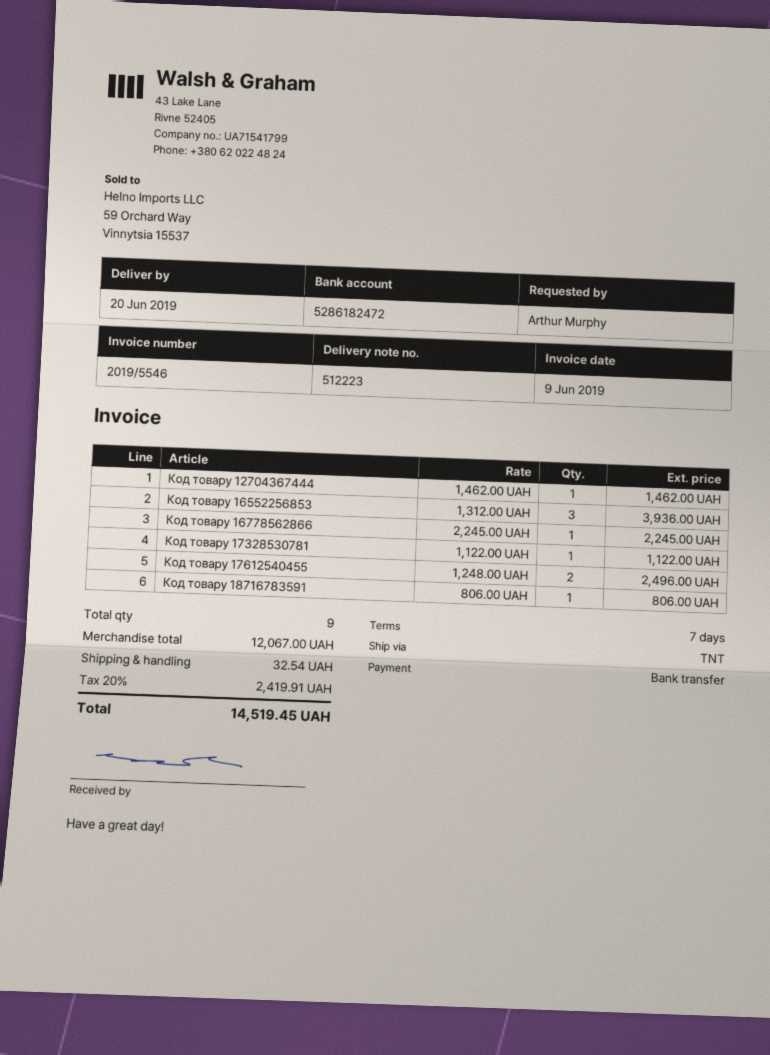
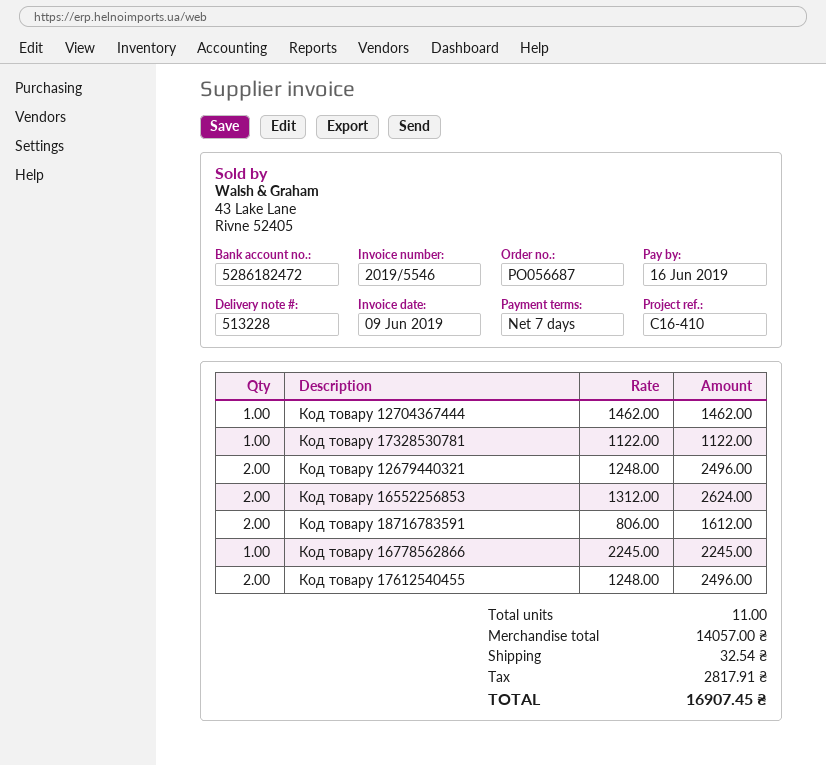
delivery note number: 512223 -> 513228
Код товару 16552256853: 3 x 1312.00 = 3936.00 -> 2 x 1312.00 = 2624.00
Код товару 18716783591: 1 x 806.00 = 806.00 -> 2 x 806.00 = 1612.00
Код товару 12679440321: none -> 2 x 1248.00 = 2496.00
total quantity: 9 -> 11
subtotal: 12067.00 -> 14057.00
tax: 2419.91 -> 2817.91
total: 14519.45 -> 16907.45

